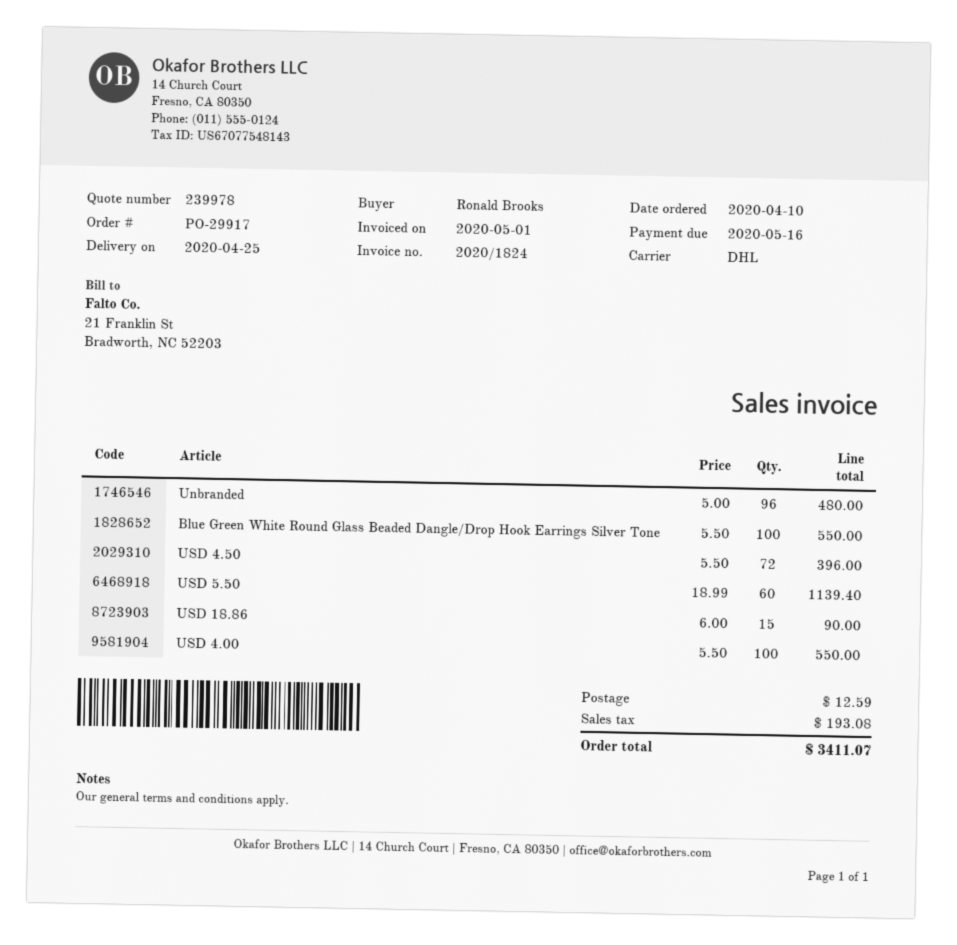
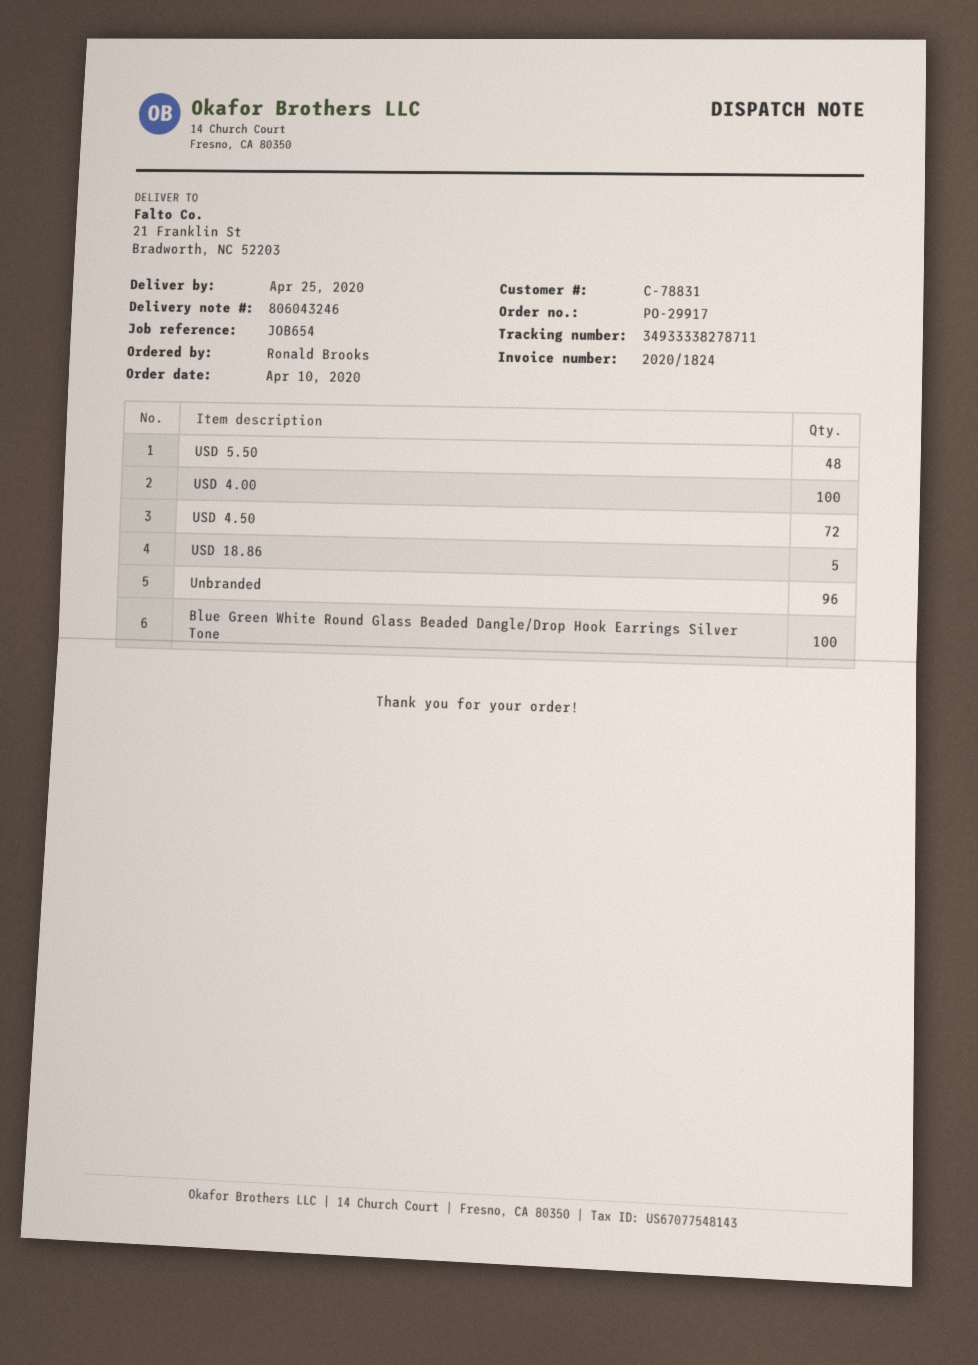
USD 5.50: 60 -> 48
USD 18.86: 15 -> 5

